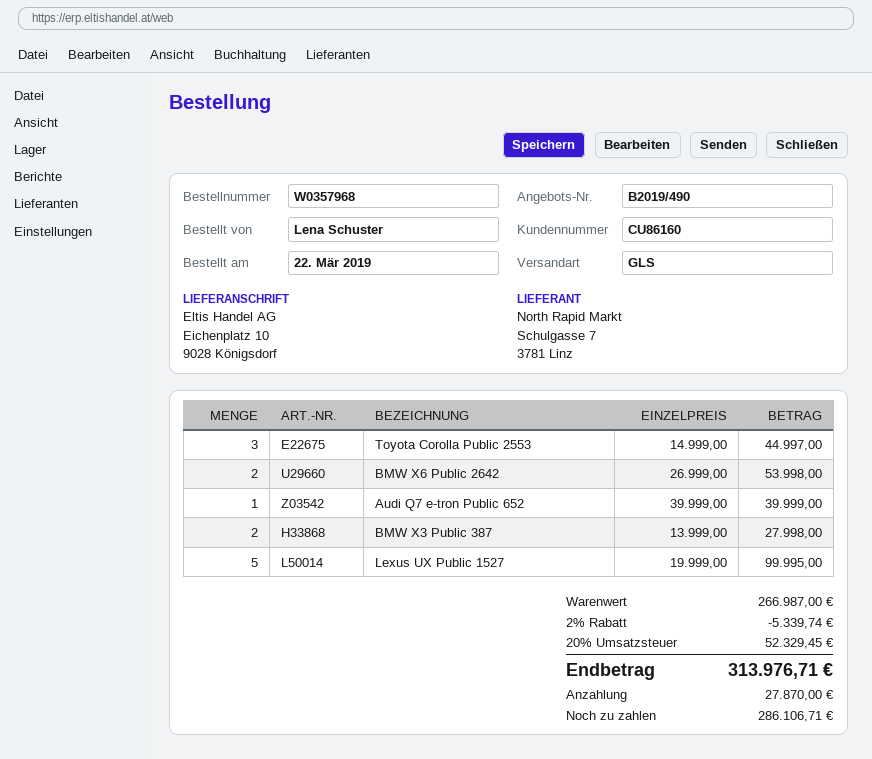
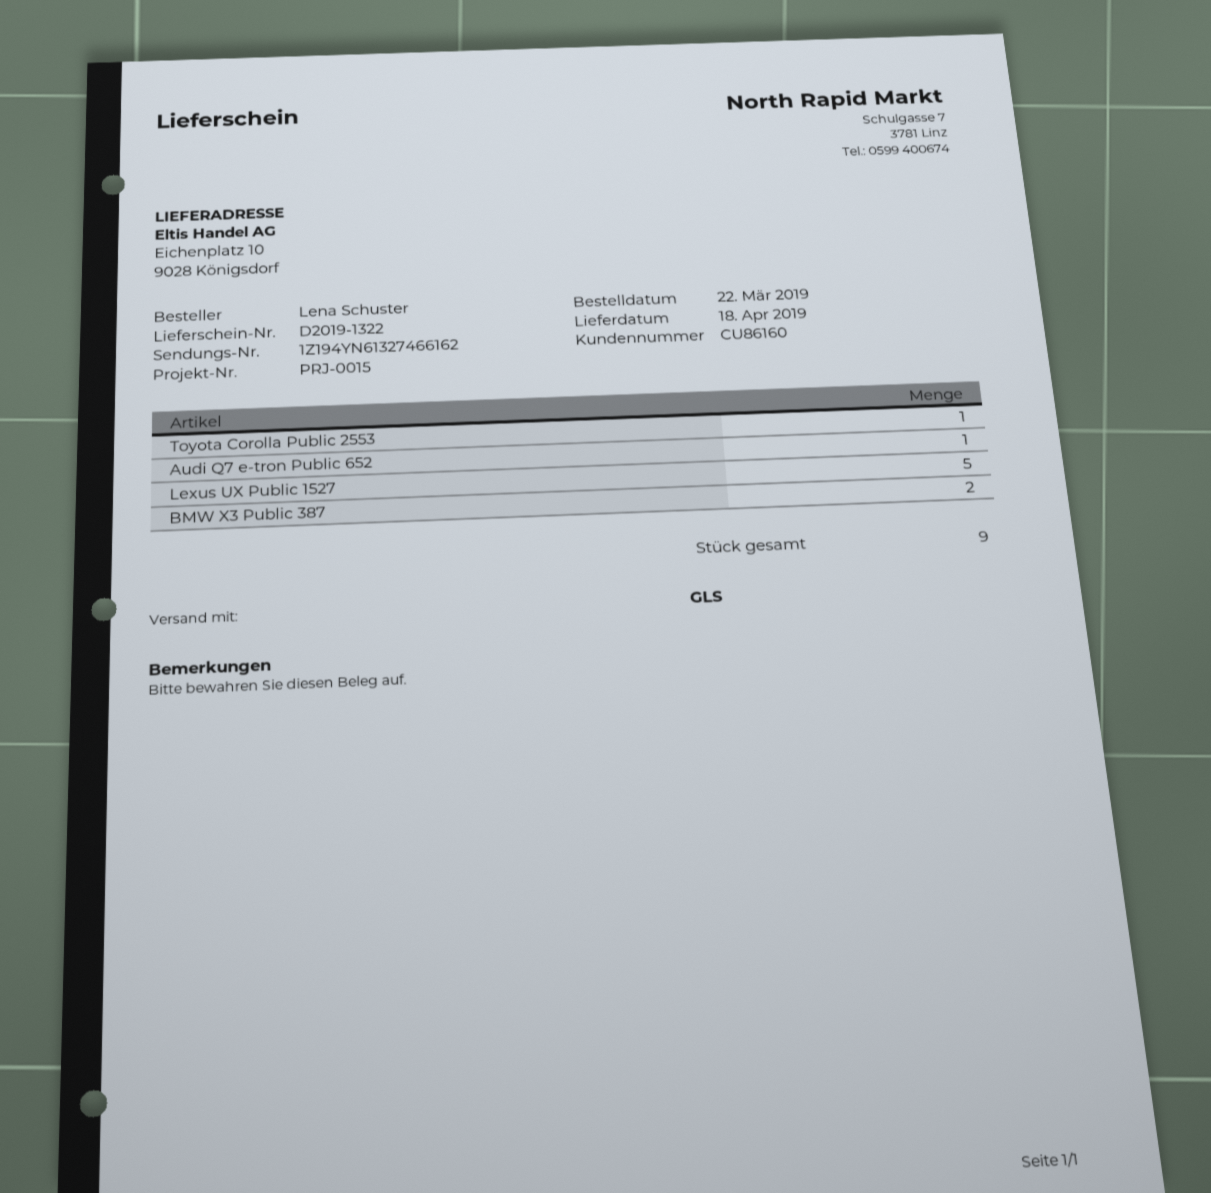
Toyota Corolla Public 2553: 3 -> 1
BMW X6 Public 2642: 2 -> none

